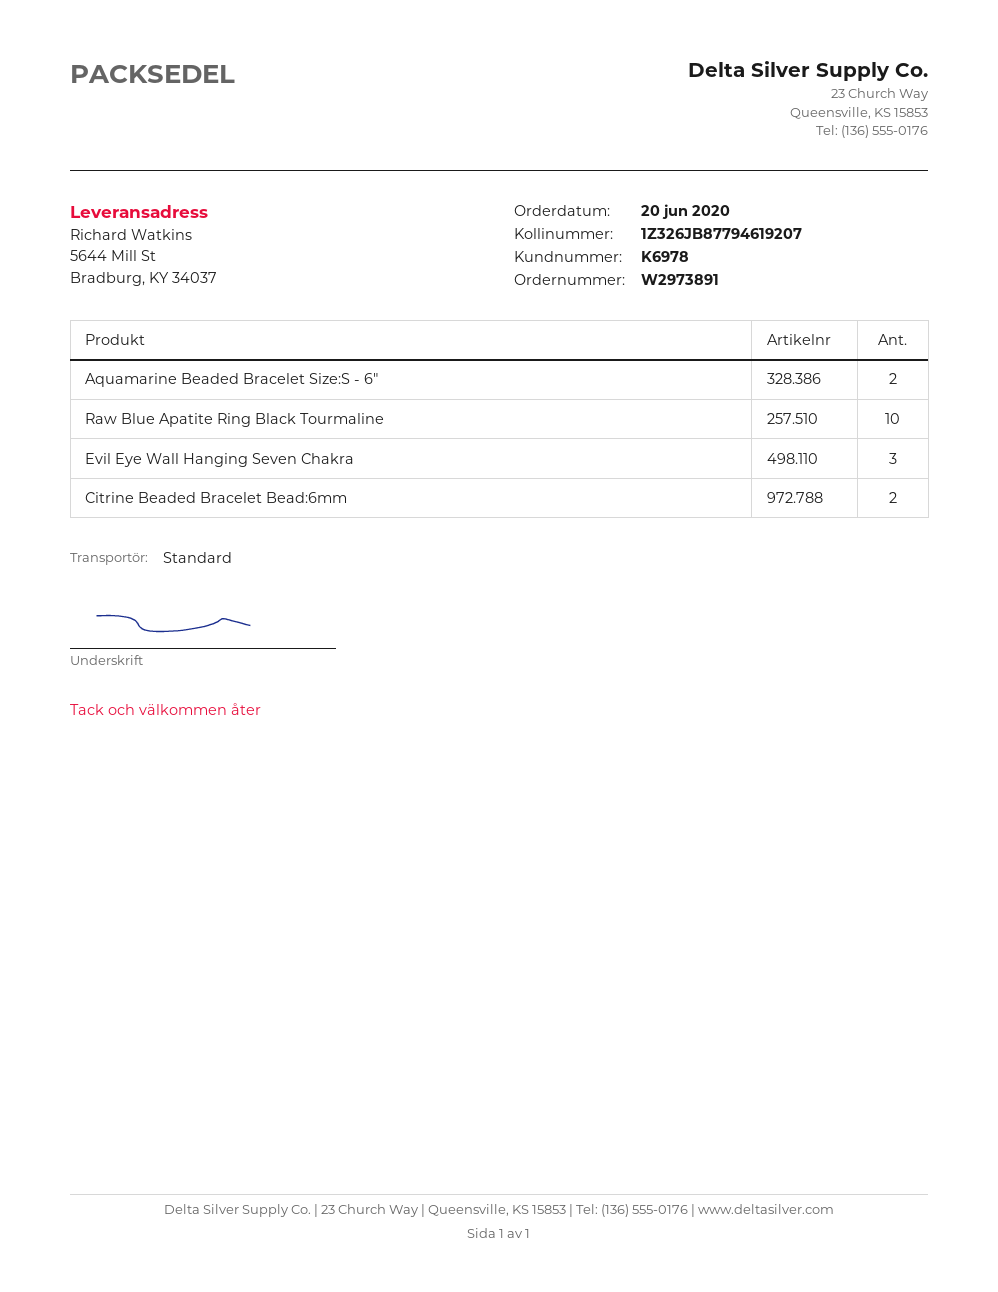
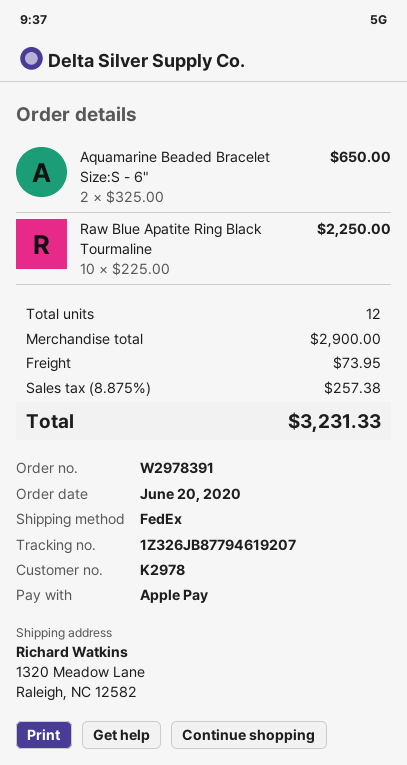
order number: W2973891 -> W2978391
customer number: K6978 -> K2978
shipping method: standard -> FedEx
ship to: 5644 Mill St, Bradburg, KY 34037 -> 1320 Meadow Lane, Raleigh, NC 12582
Evil Eye Wall Hanging Seven Chakra: 3 -> none
Citrine Beaded Bracelet Bead:6mm: 2 -> none

